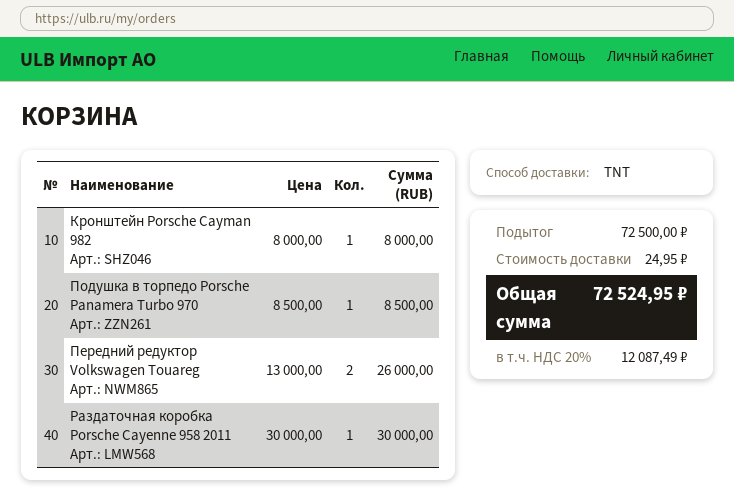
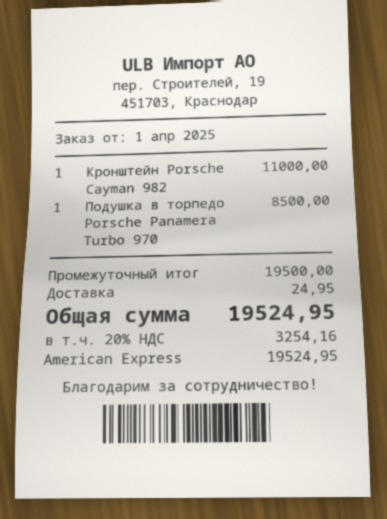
Кронштейн Porsche Cayman 982: 1 x 8000.00 = 8000.00 -> 1 x 11000.00 = 11000.00
Передний редуктор Volkswagen Touareg: 2 x 13000.00 = 26000.00 -> none
Раздаточная коробка Porsche Cayenne 958 2011: 1 x 30000.00 = 30000.00 -> none
subtotal: 72500.00 -> 19500.00
tax: 20% = 12087.49 -> 20% = 3254.16
total: 72524.95 -> 19524.95

